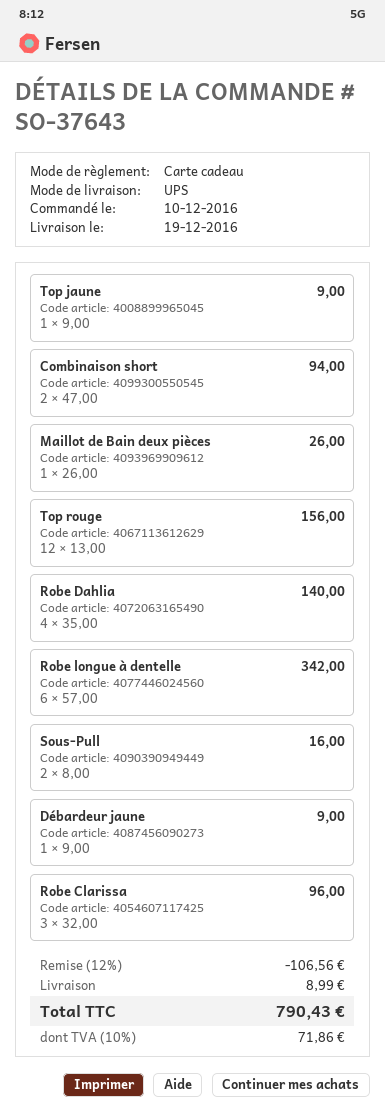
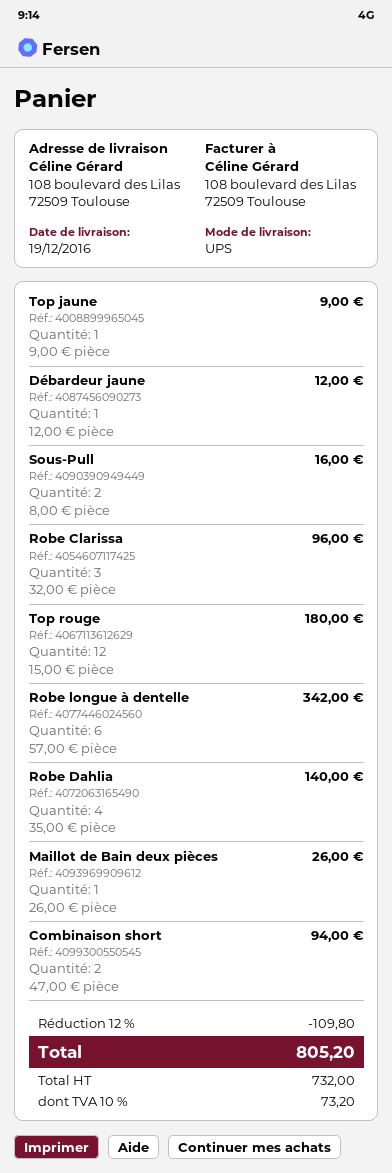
Top rouge: 12 x 13.00 = 156.00 -> 12 x 15.00 = 180.00
Débardeur jaune: 1 x 9.00 = 9.00 -> 1 x 12.00 = 12.00
discount: 12% = 106.56 -> 12% = 109.80
shipping: 8.99 -> none
tax: 10% = 71.86 -> 10% = 73.20
total: 790.43 -> 805.20

